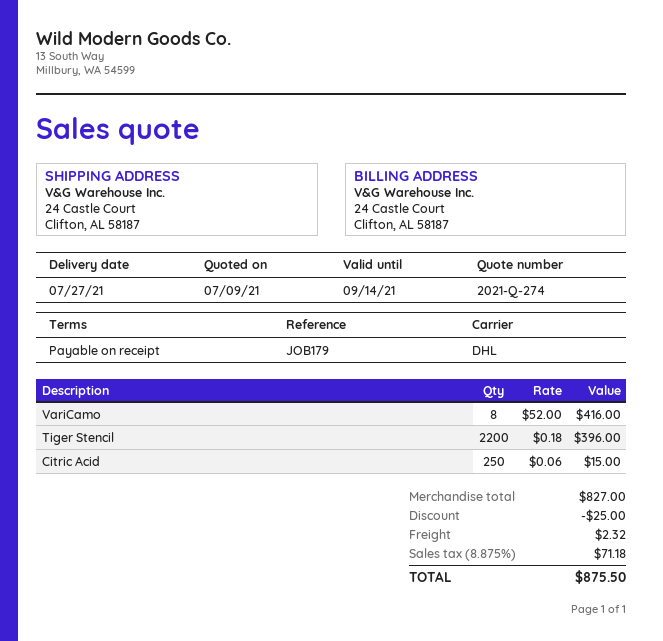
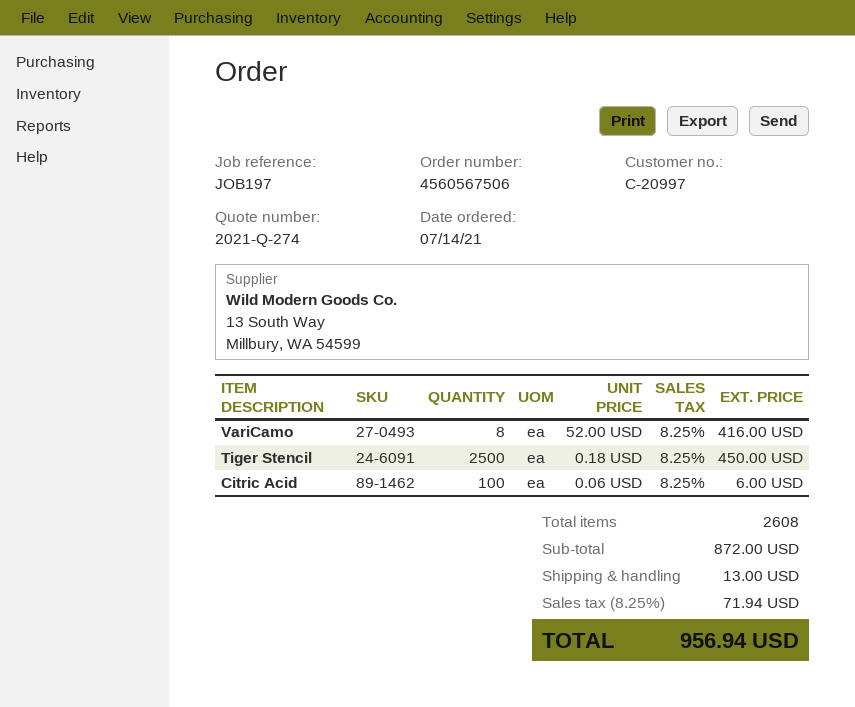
reference: JOB179 -> JOB197
Tiger Stencil: 2200 x 0.18 = 396.00 -> 2500 x 0.18 = 450.00
Citric Acid: 250 x 0.06 = 15.00 -> 100 x 0.06 = 6.00
subtotal: 827.00 -> 872.00
discount: 25.00 -> none
shipping: 2.32 -> 13.00
tax: 8.875% = 71.18 -> 8.25% = 71.94
total: 875.50 -> 956.94

